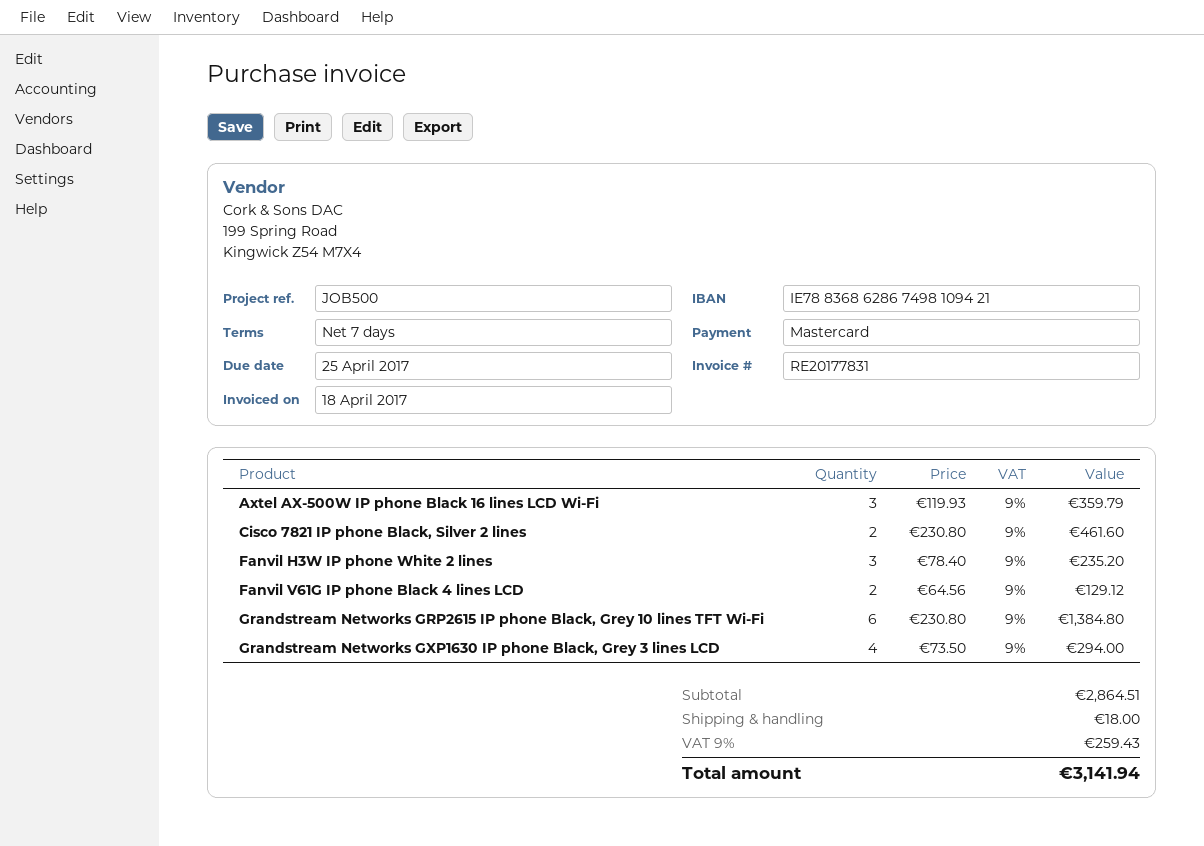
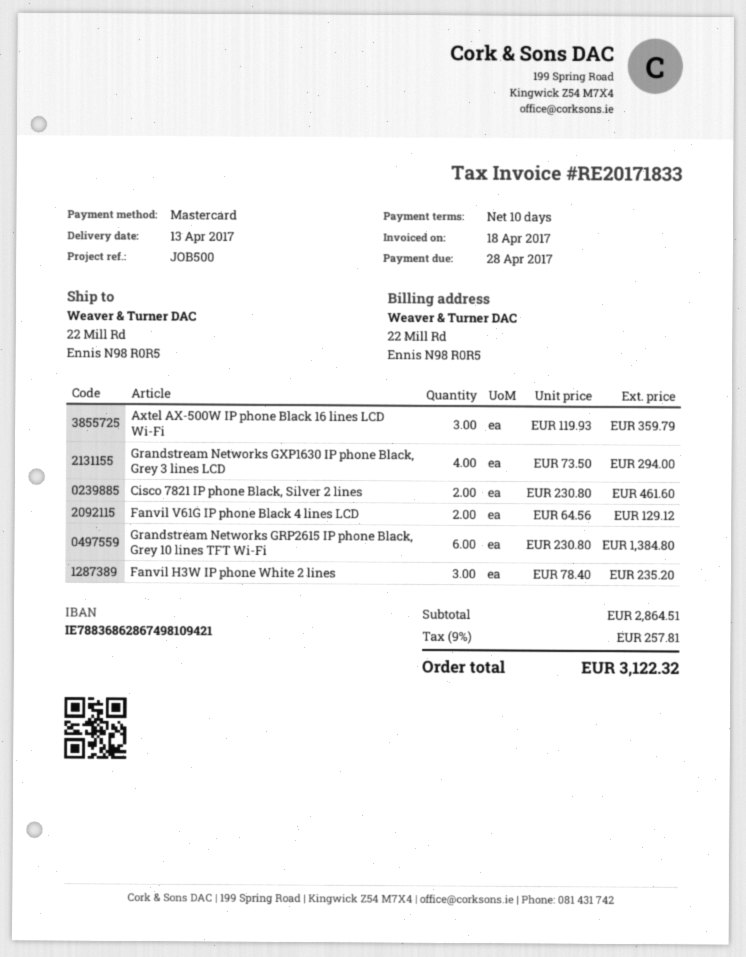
invoice number: RE20177831 -> RE20171833
payment terms: 7 days -> 10 days
due date: 2017-04-25 -> 2017-04-28
shipping: 18.00 -> none
tax: 9% = 259.43 -> 9% = 257.81
total: 3141.94 -> 3122.32

